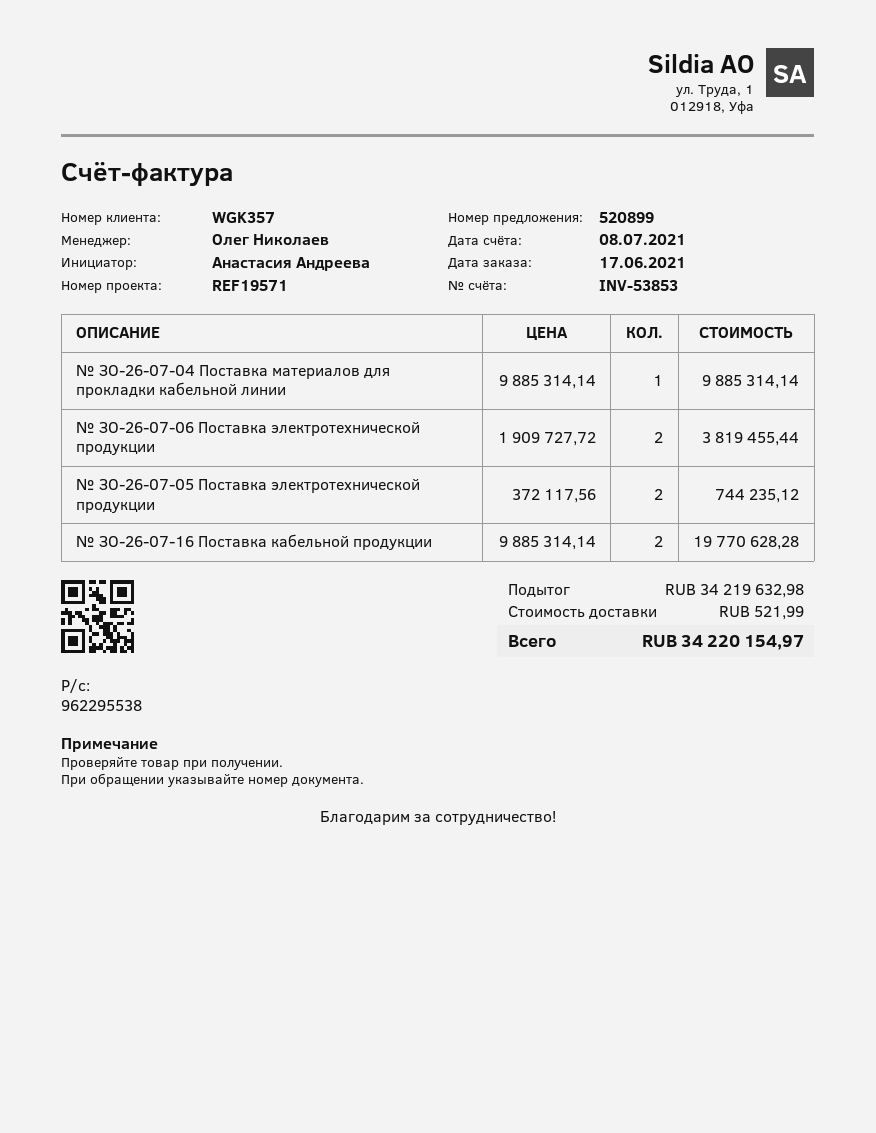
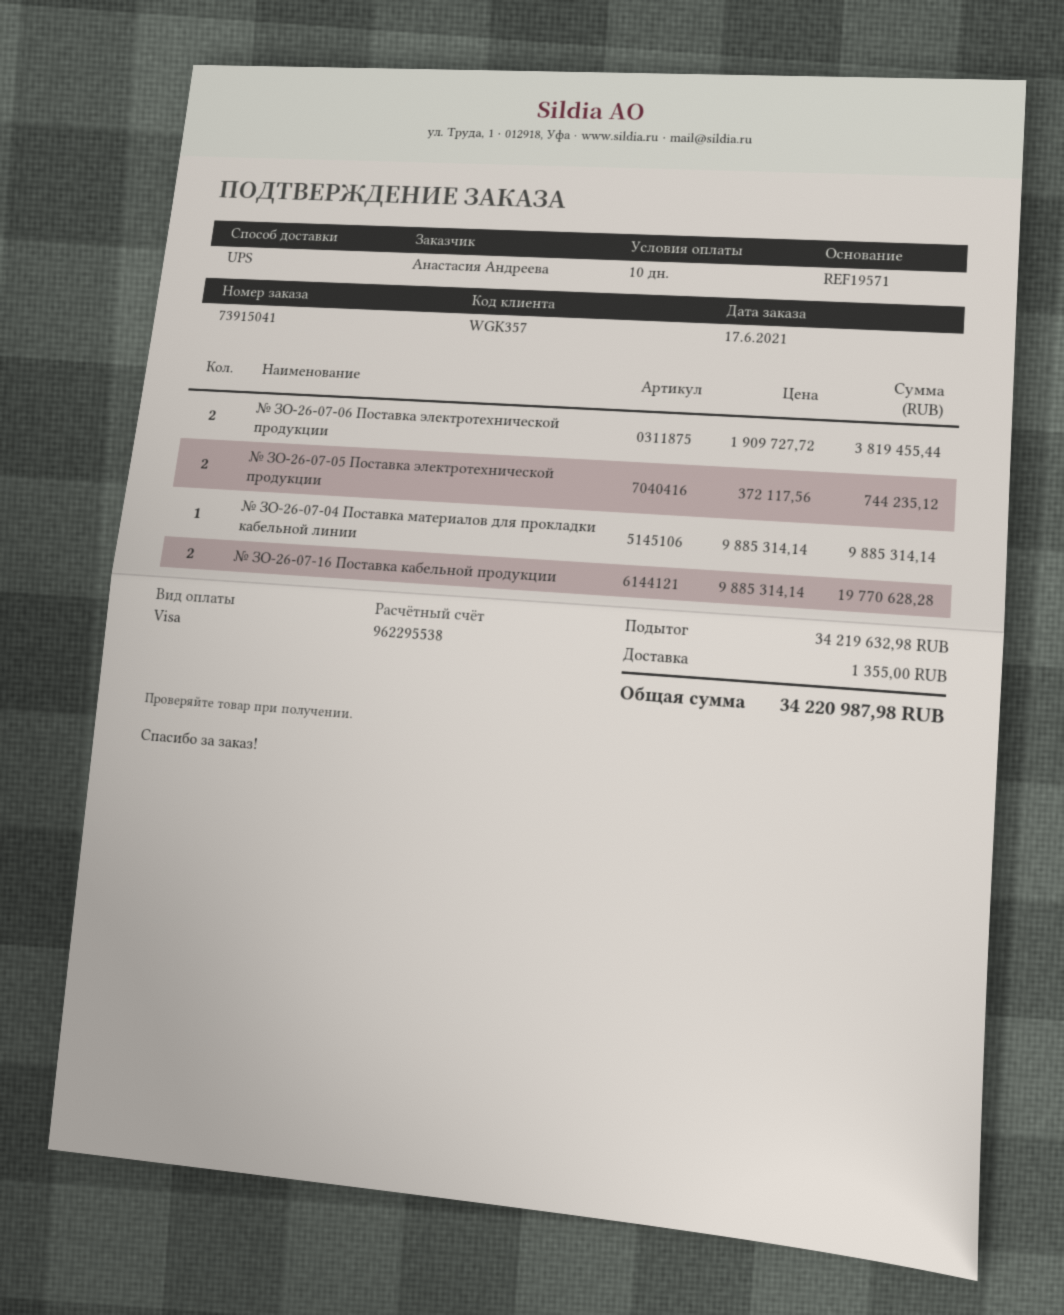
shipping: 521.99 -> 1355.00
total: 34220154.97 -> 34220987.98

